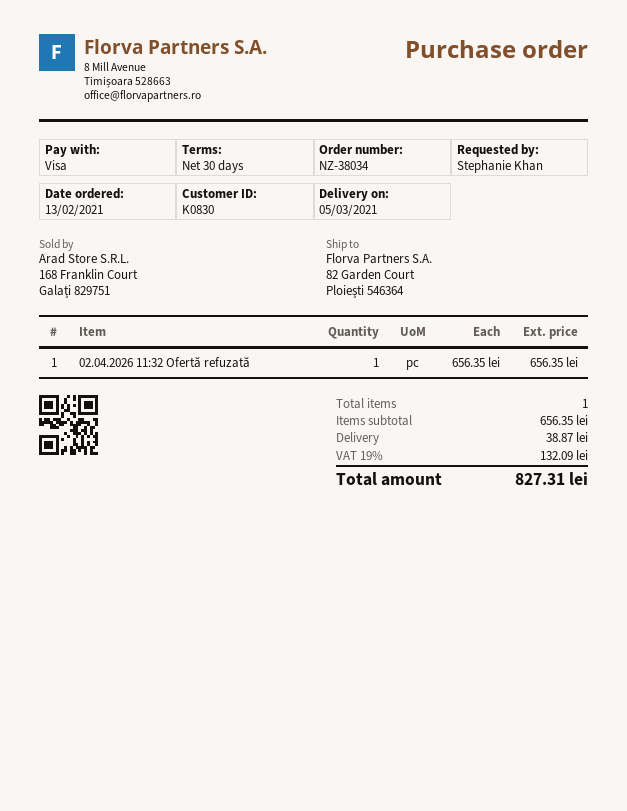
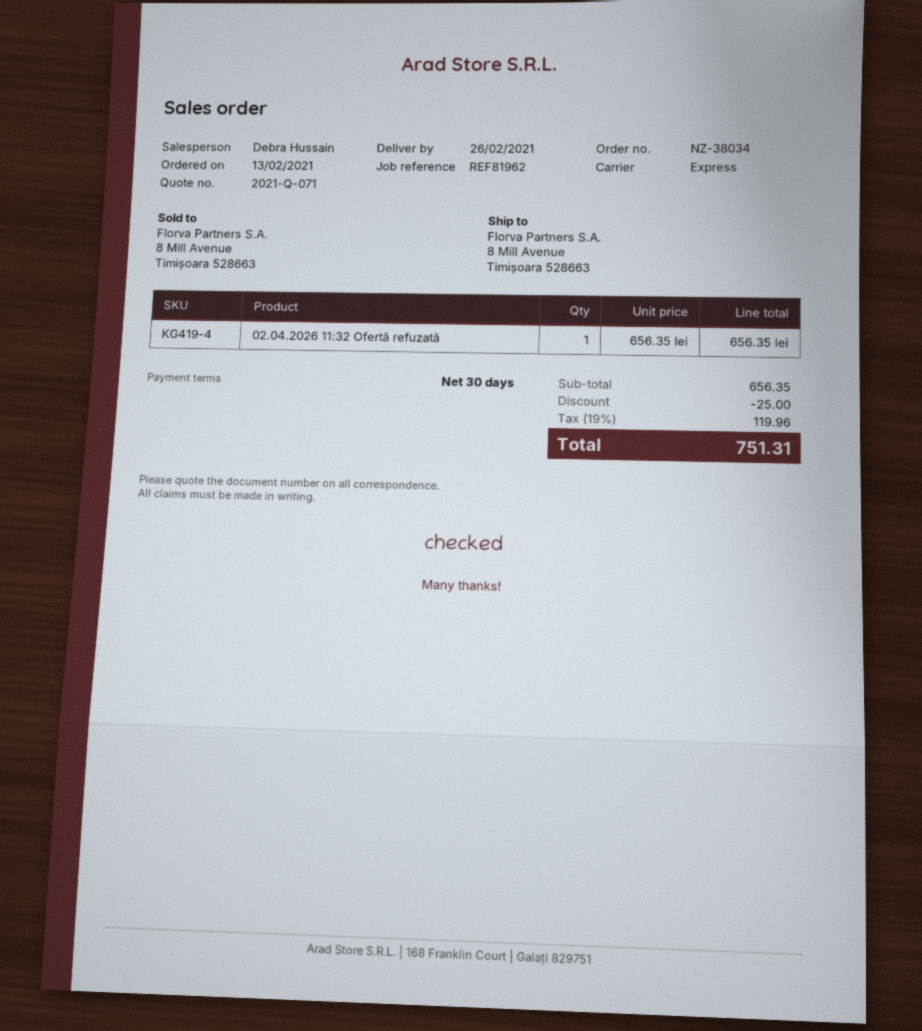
delivery date: 2021-03-05 -> 2021-02-26
ship to: 82 Garden Court, Ploiești 546364 -> 8 Mill Avenue, Timișoara 528663
discount: none -> 25.00
shipping: 38.87 -> none
tax: 19% = 132.09 -> 19% = 119.96
total: 827.31 -> 751.31

